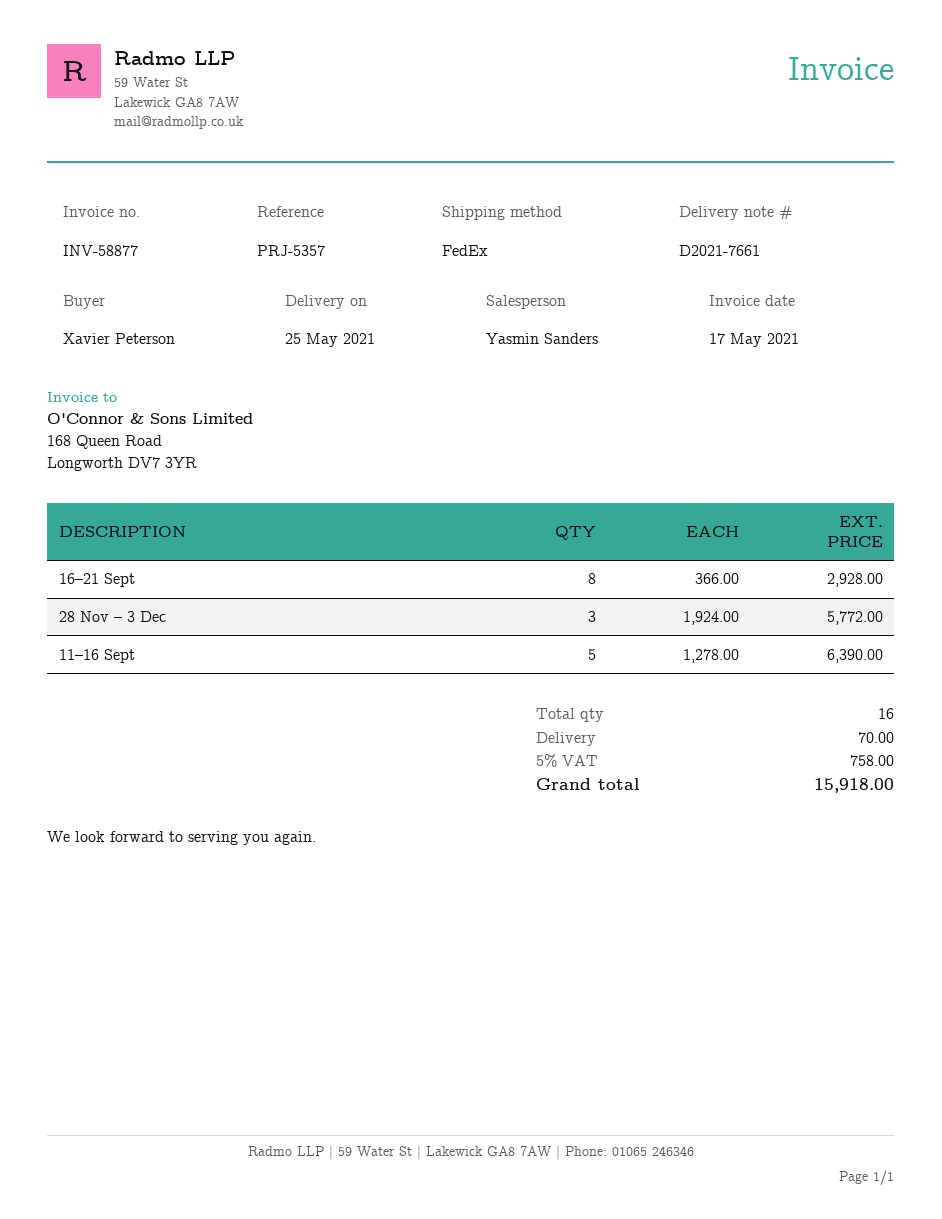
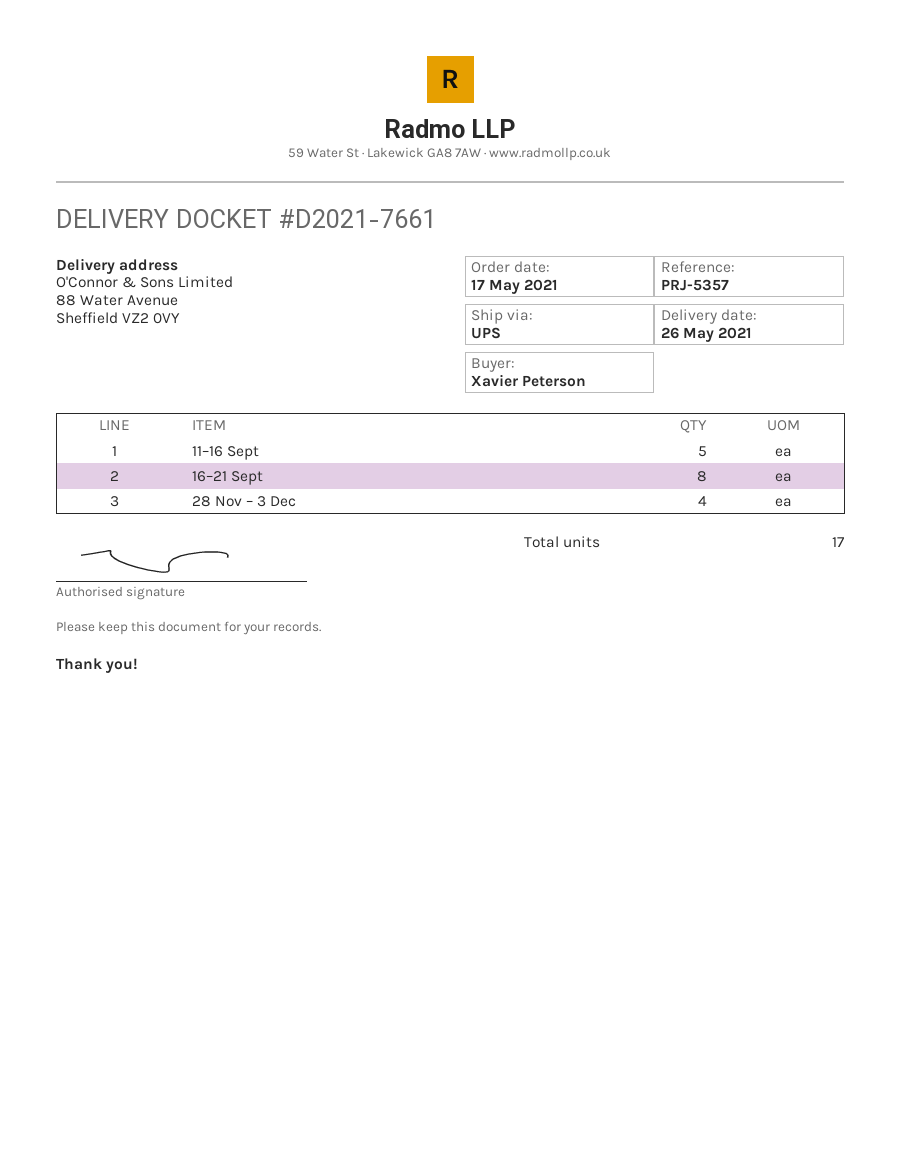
delivery date: 2021-05-25 -> 2021-05-26
shipping method: FedEx -> UPS
28 Nov – 3 Dec: 3 -> 4
total quantity: 16 -> 17

